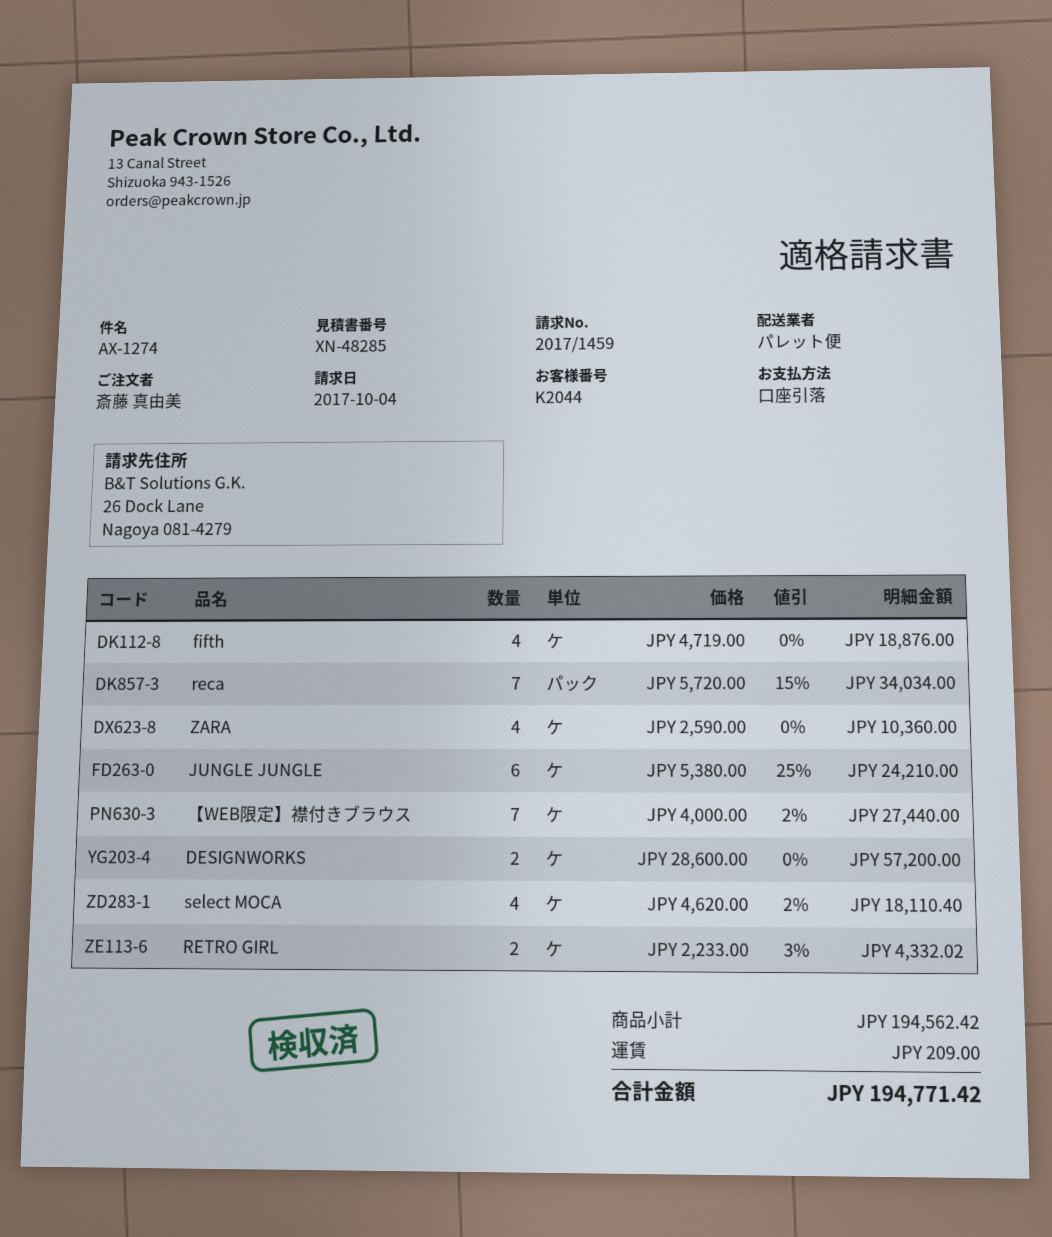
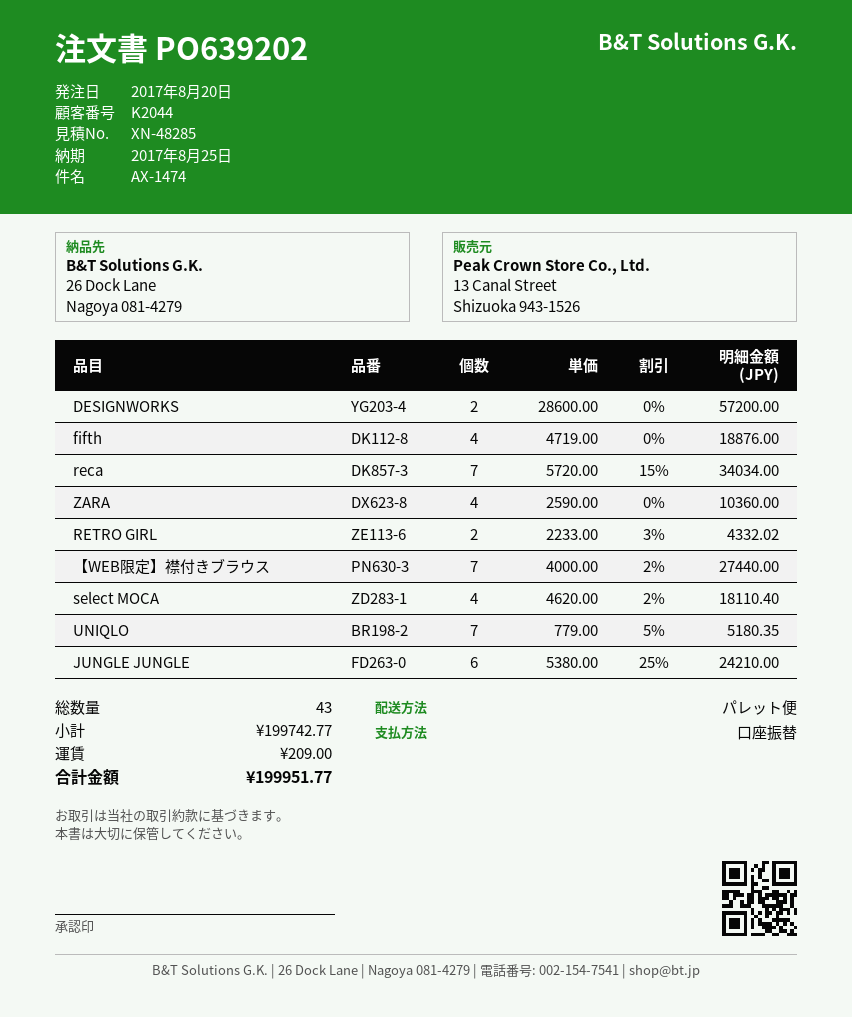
reference: AX-1274 -> AX-1474
UNIQLO: none -> 7 x 779.00 - 5% = 5180.35
subtotal: 194562.42 -> 199742.77
total: 194771.42 -> 199951.77

